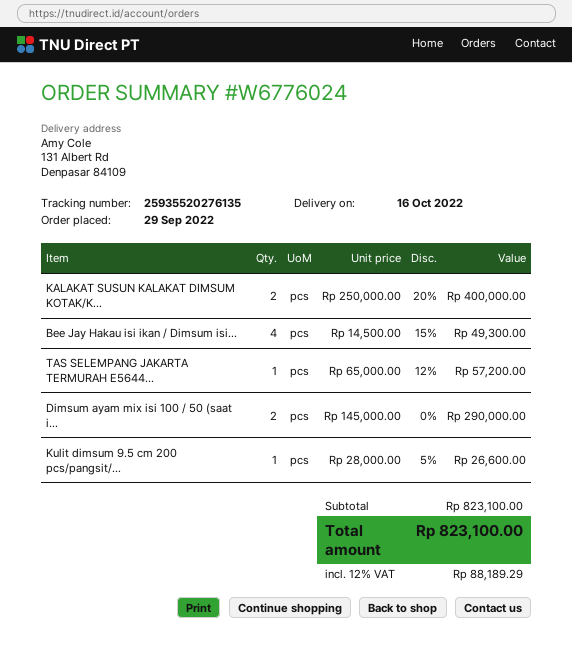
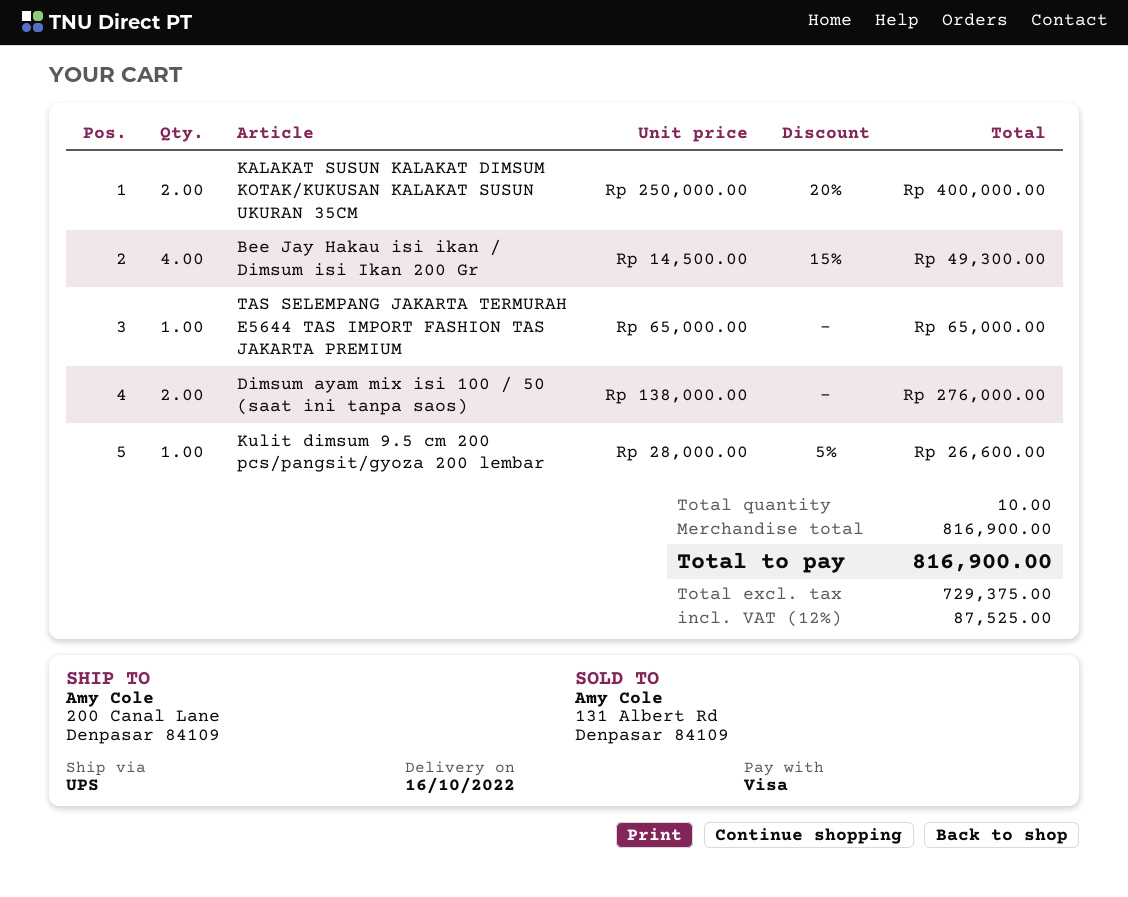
ship to: 131 Albert Rd, Denpasar 84109 -> 200 Canal Lane, Denpasar 84109
TAS SELEMPANG JAKARTA TERMURAH E5644...: 1 x 65000.00 - 12% = 57200.00 -> 1 x 65000.00 = 65000.00
Dimsum ayam mix isi 100 / 50 (saat i...: 2 x 145000.00 = 290000.00 -> 2 x 138000.00 = 276000.00
subtotal: 823100.00 -> 816900.00
tax: 12% = 88189.29 -> 12% = 87525.00
total: 823100.00 -> 816900.00

